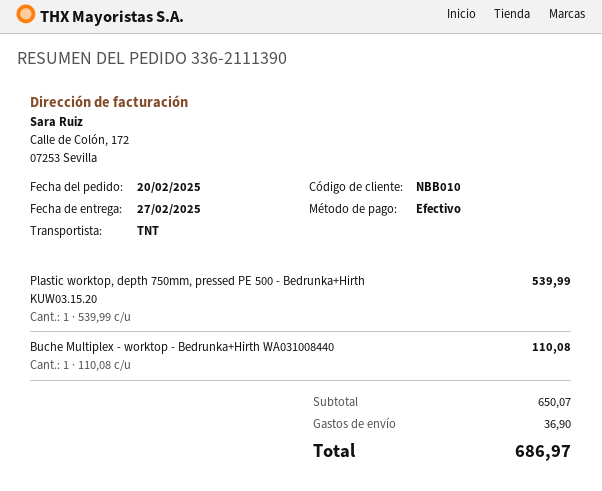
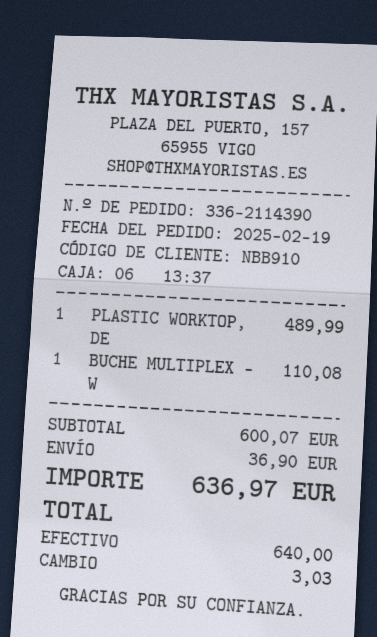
order number: 336-2111390 -> 336-2114390
order date: 2025-02-20 -> 2025-02-19
customer number: NBB010 -> NBB910
Plastic worktop, depth 750mm, pressed PE 500 - Bedrunka+Hirth KUW03.15.20: 1 for 539.99 -> 1 for 489.99
subtotal: 650.07 -> 600.07
total: 686.97 -> 636.97

